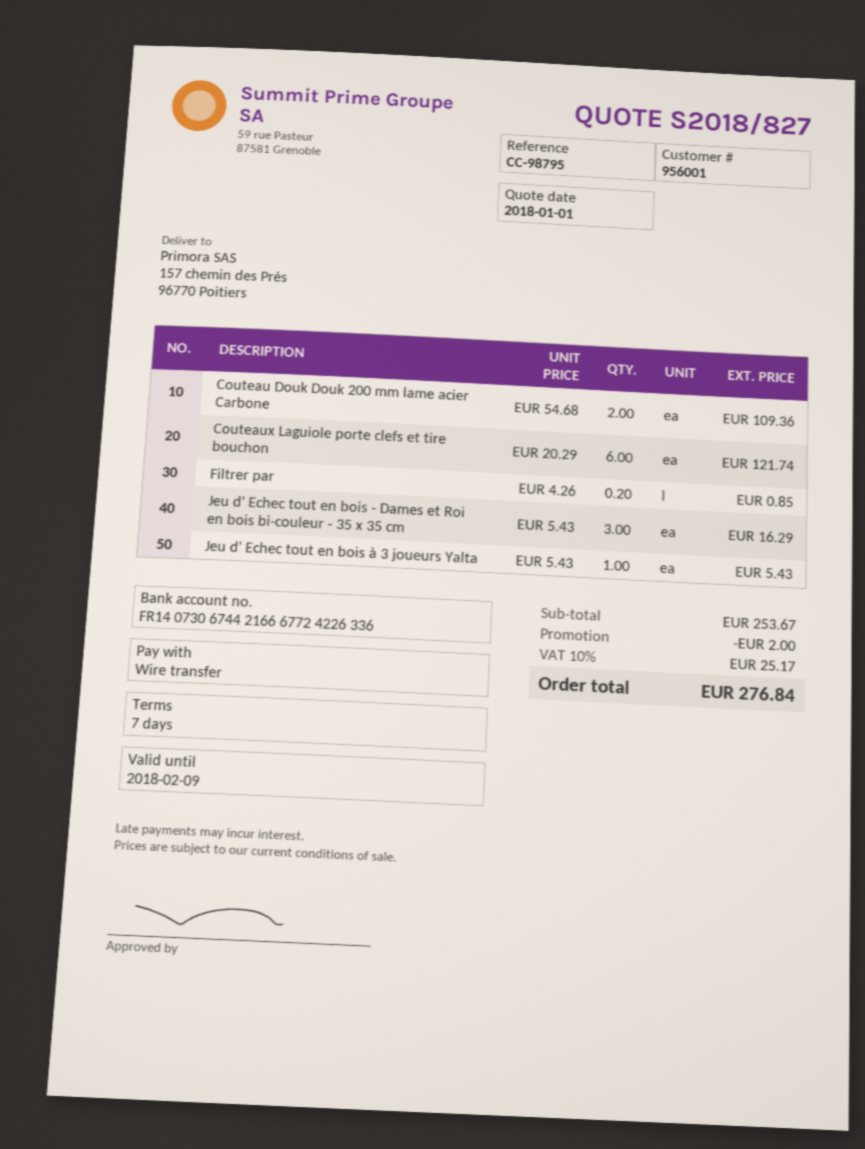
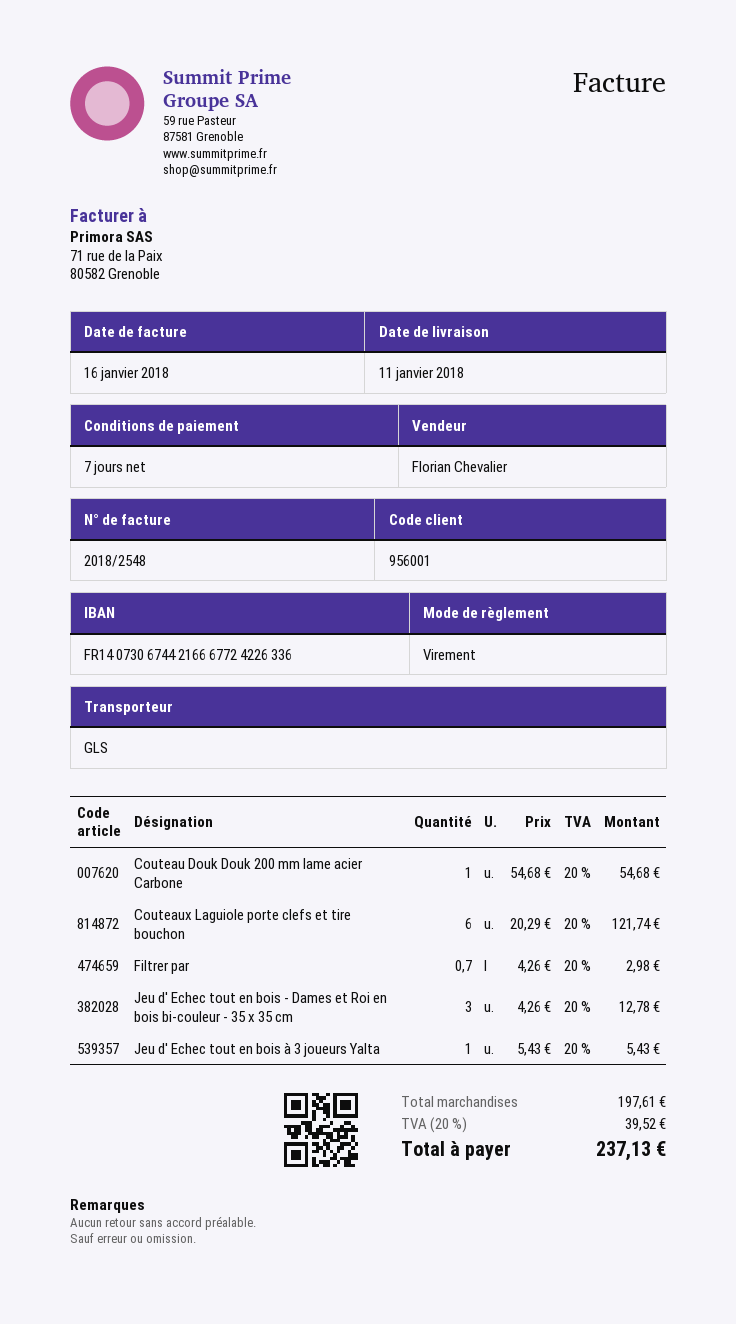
Couteau Douk Douk 200 mm lame acier Carbone: 2 x 54.68 = 109.36 -> 1 x 54.68 = 54.68
Filtrer par: 0.2 x 4.26 = 0.85 -> 0.7 x 4.26 = 2.98
Jeu d' Echec tout en bois - Dames et Roi en bois bi-couleur - 35 x 35 cm: 3 x 5.43 = 16.29 -> 3 x 4.26 = 12.78
subtotal: 253.67 -> 197.61
discount: 2.00 -> none
tax: 10% = 25.17 -> 20% = 39.52
total: 276.84 -> 237.13

